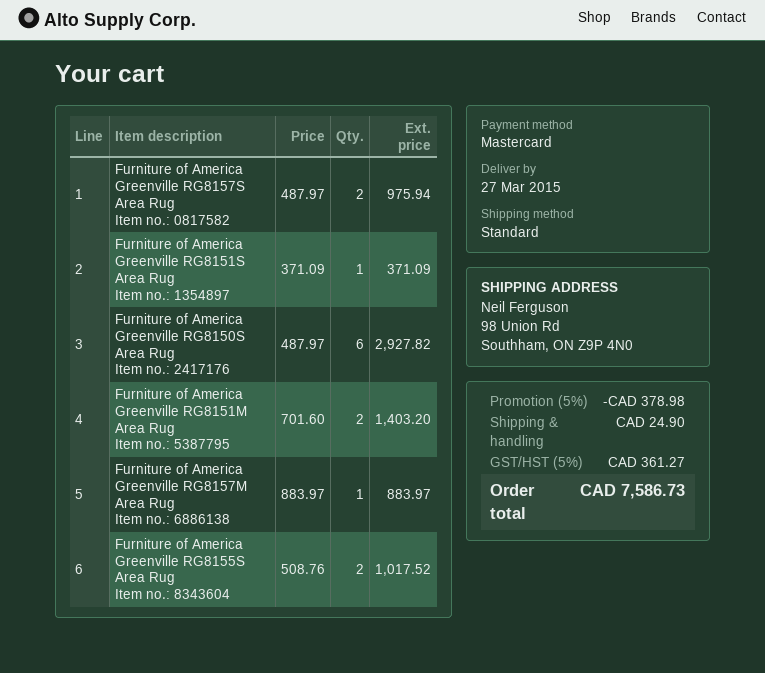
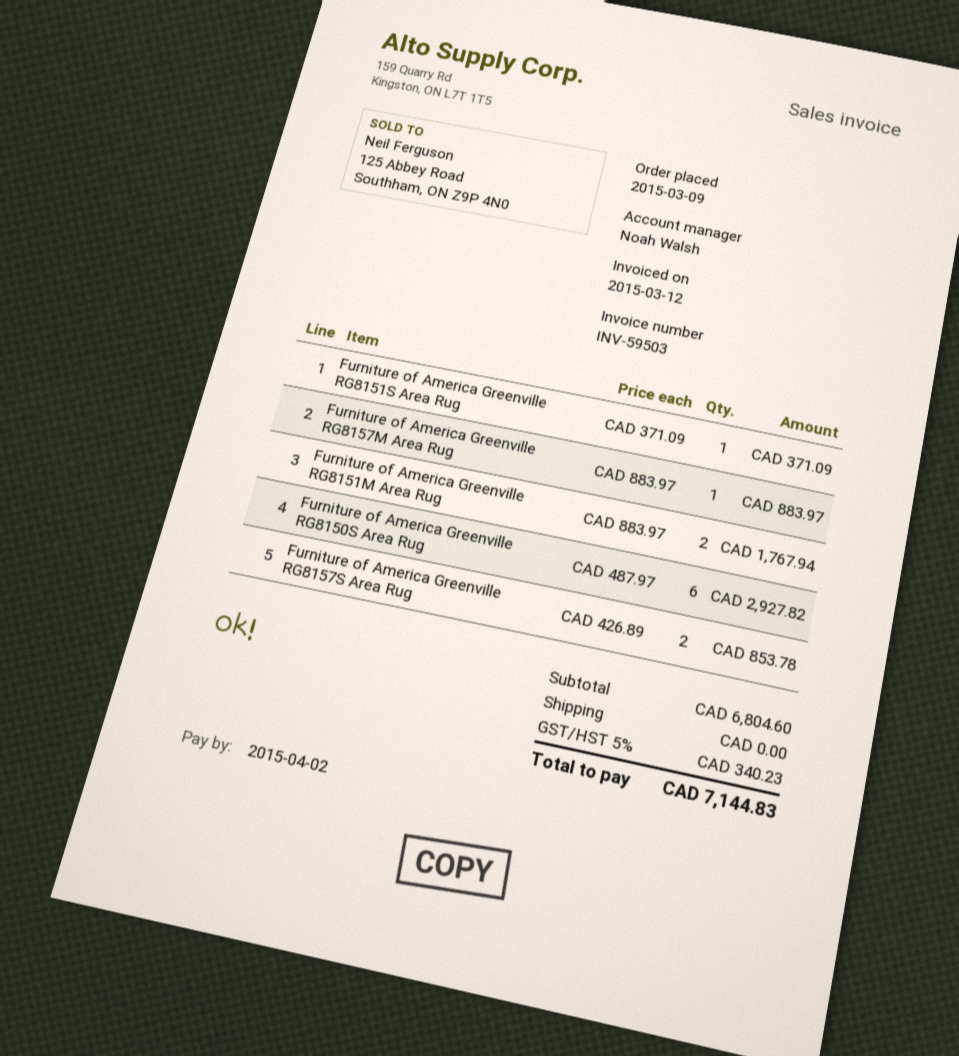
Furniture of America Greenville RG8157S Area Rug: 2 x 487.97 = 975.94 -> 2 x 426.89 = 853.78
Furniture of America Greenville RG8151M Area Rug: 2 x 701.60 = 1403.20 -> 2 x 883.97 = 1767.94
Furniture of America Greenville RG8155S Area Rug: 2 x 508.76 = 1017.52 -> none
discount: 5% = 378.98 -> none
shipping: 24.90 -> 0.00
tax: 5% = 361.27 -> 5% = 340.23
total: 7586.73 -> 7144.83

